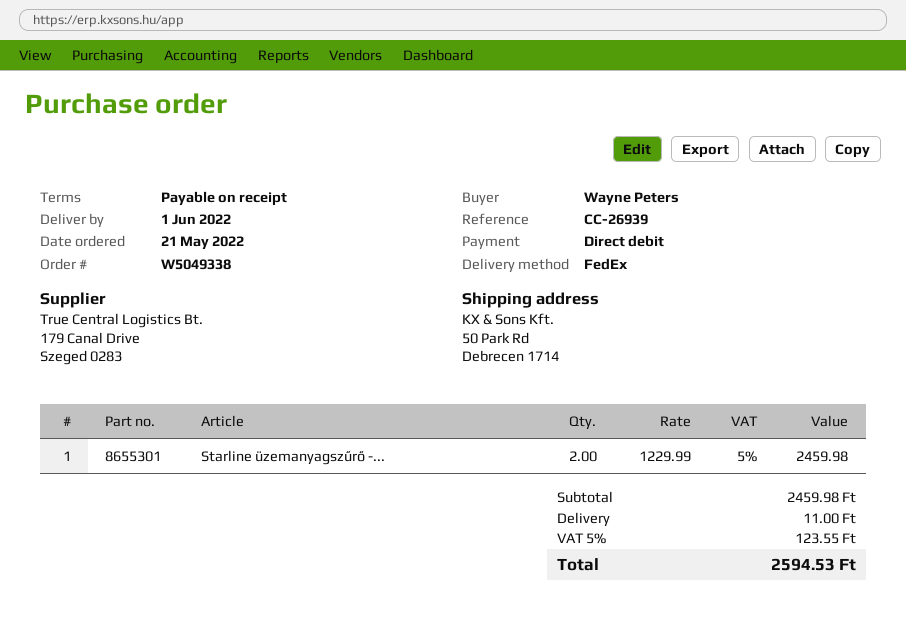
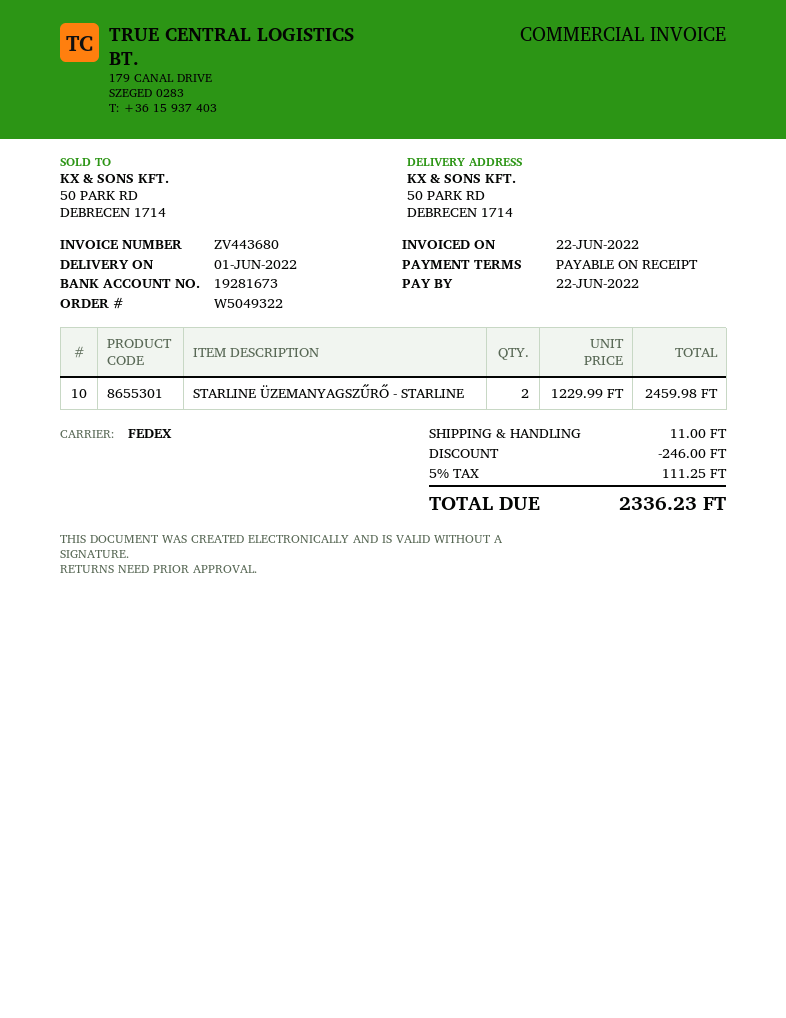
order number: W5049338 -> W5049322
discount: none -> 246.00
tax: 5% = 123.55 -> 5% = 111.25
total: 2594.53 -> 2336.23

